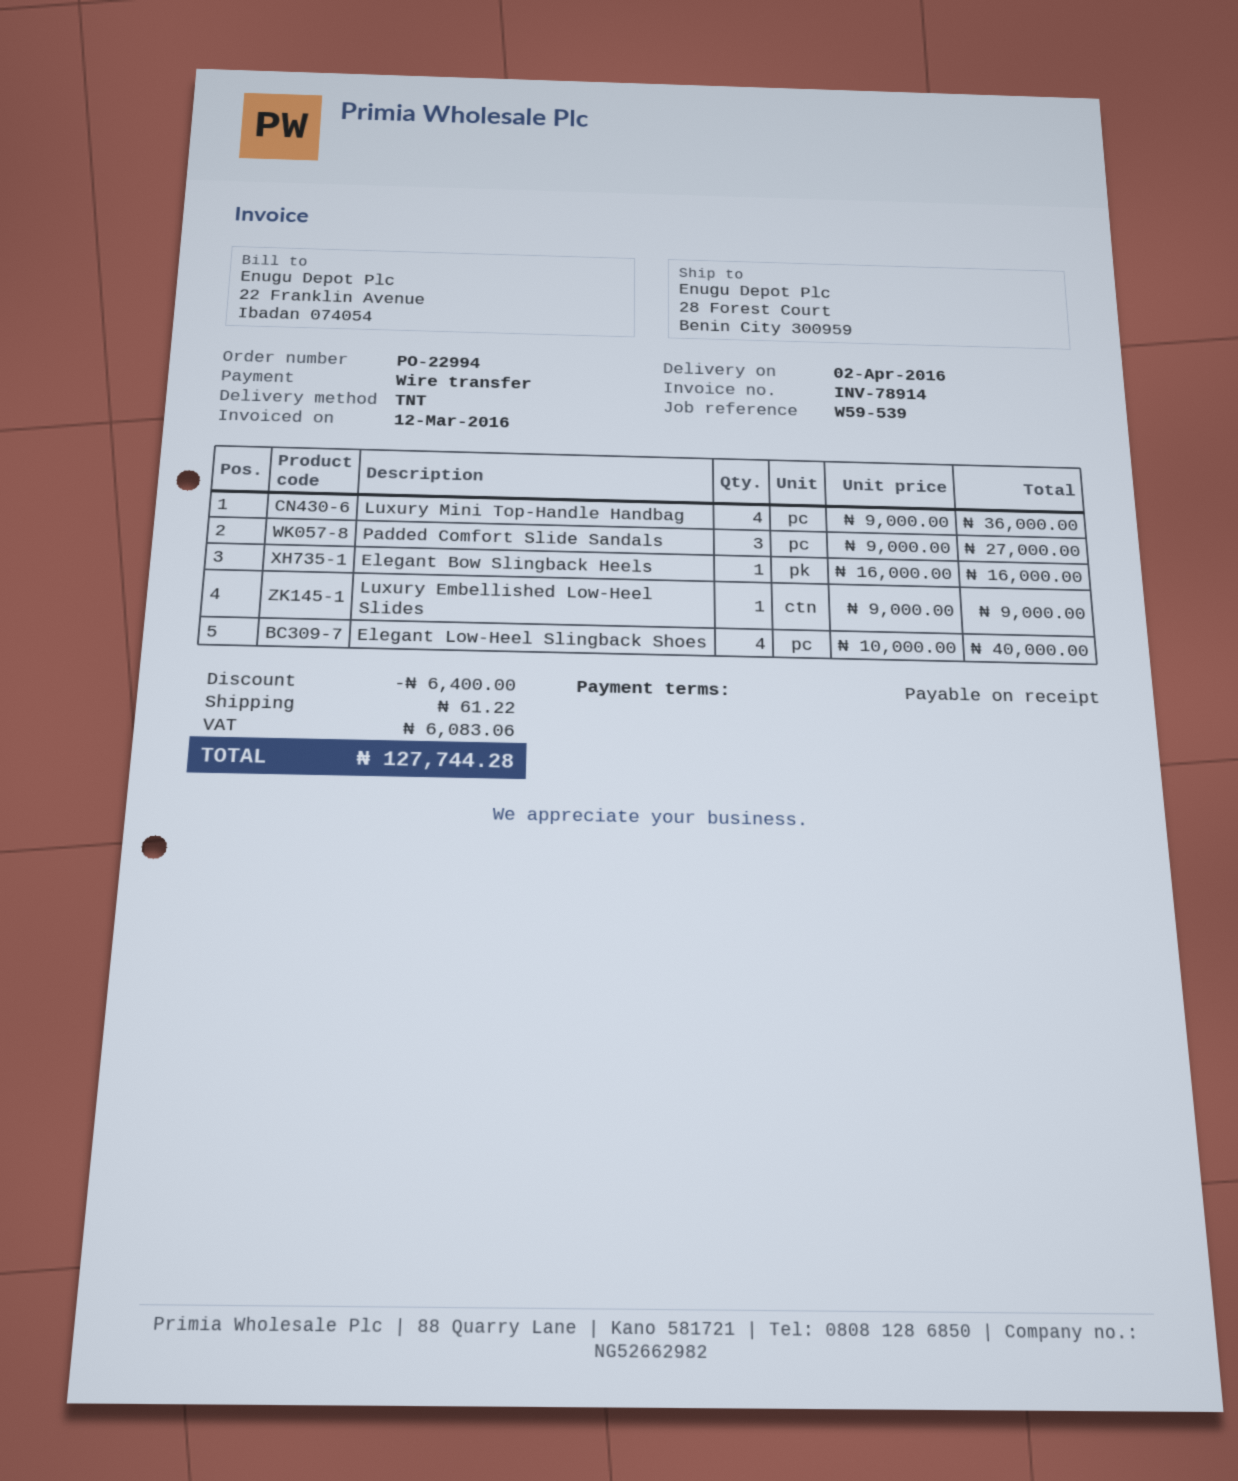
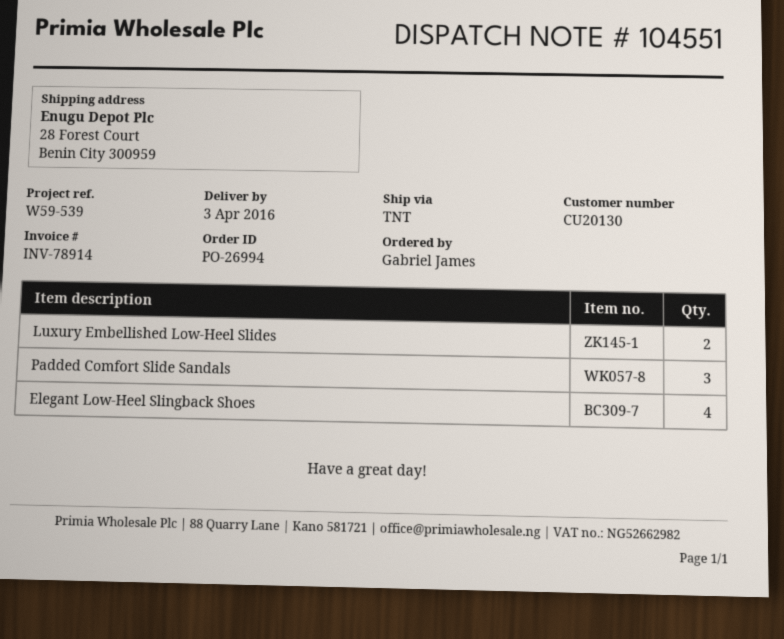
order number: PO-22994 -> PO-26994
delivery date: 2016-04-02 -> 2016-04-03
Luxury Mini Top-Handle Handbag: 4 -> none
Elegant Bow Slingback Heels: 1 -> none
Luxury Embellished Low-Heel Slides: 1 -> 2

